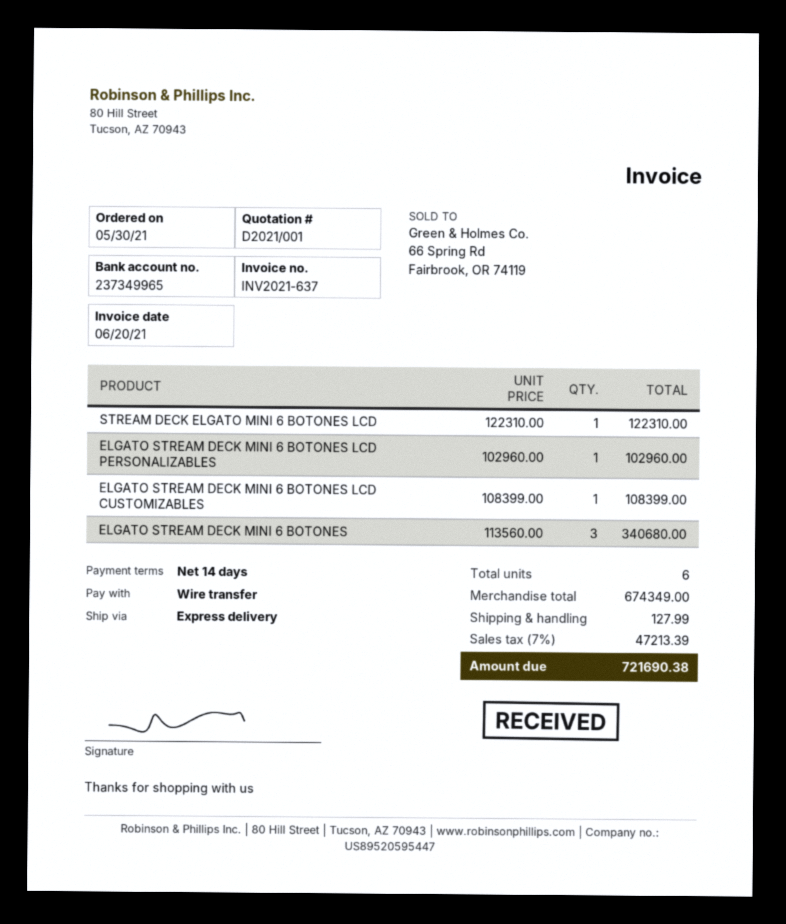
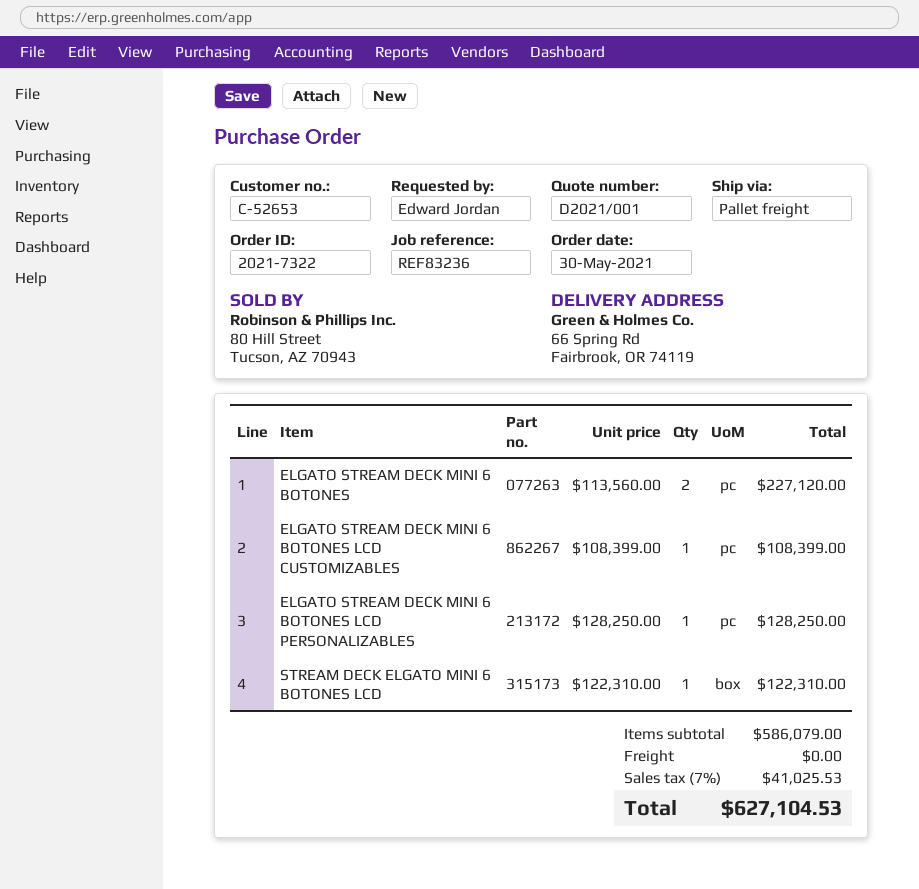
shipping method: express -> pallet freight
ELGATO STREAM DECK MINI 6 BOTONES LCD PERSONALIZABLES: 1 x 102960.00 = 102960.00 -> 1 x 128250.00 = 128250.00
ELGATO STREAM DECK MINI 6 BOTONES: 3 x 113560.00 = 340680.00 -> 2 x 113560.00 = 227120.00
subtotal: 674349.00 -> 586079.00
shipping: 127.99 -> 0.00
tax: 7% = 47213.39 -> 7% = 41025.53
total: 721690.38 -> 627104.53

